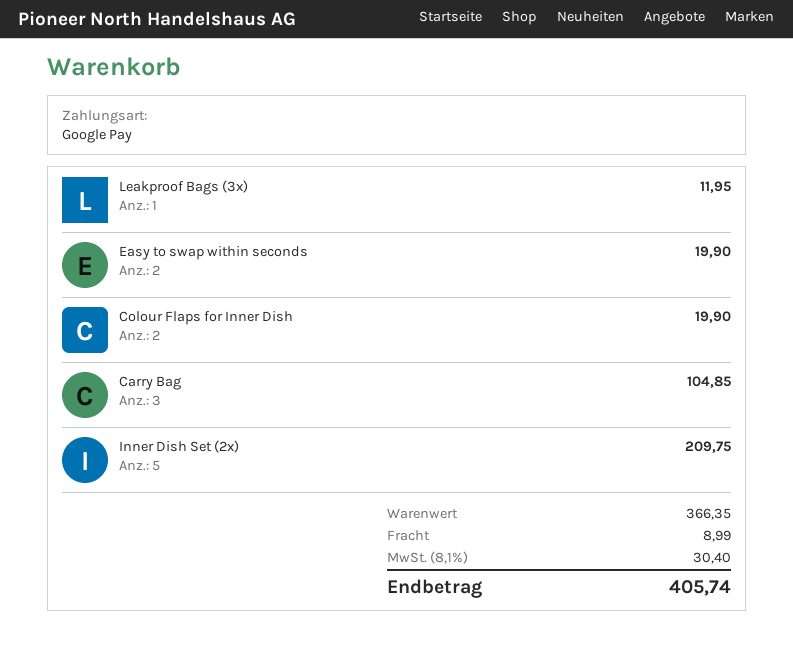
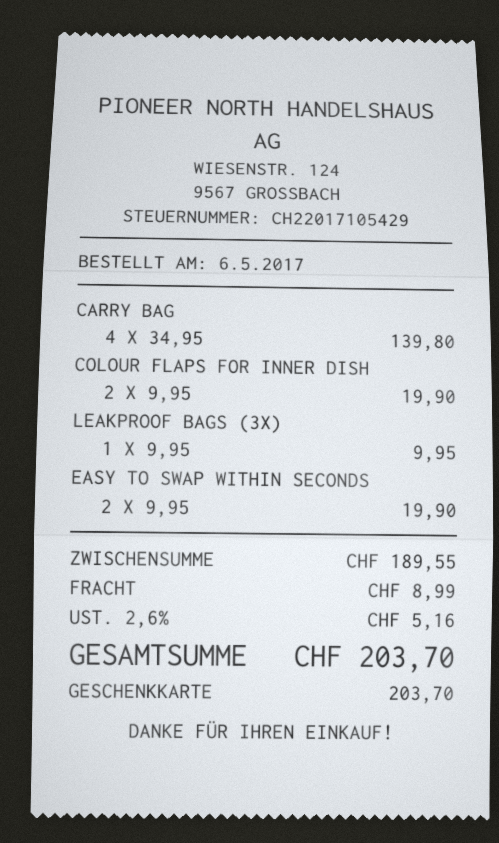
payment method: Google Pay -> gift card
Leakproof Bags (3x): 1 for 11.95 -> 1 for 9.95
Carry Bag: 3 for 104.85 -> 4 for 139.80
Inner Dish Set (2x): 5 for 209.75 -> none
subtotal: 366.35 -> 189.55
tax: 8.1% = 30.40 -> 2.6% = 5.16
total: 405.74 -> 203.70

